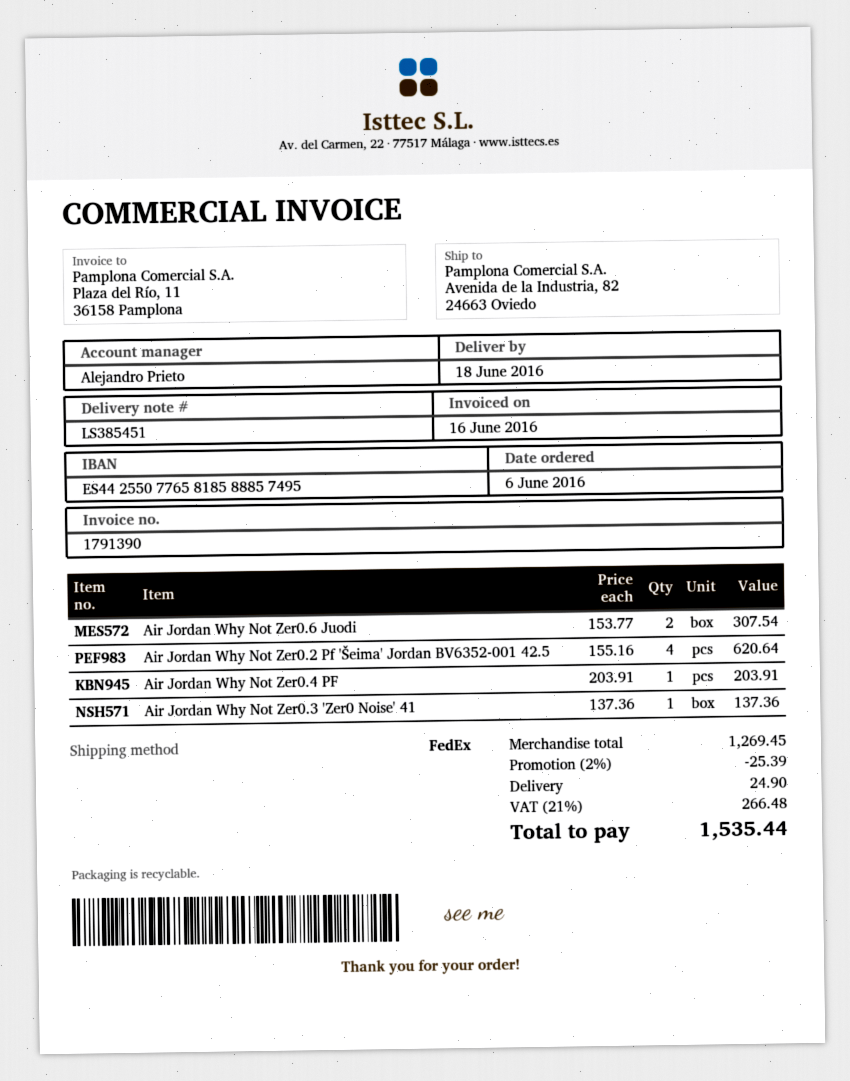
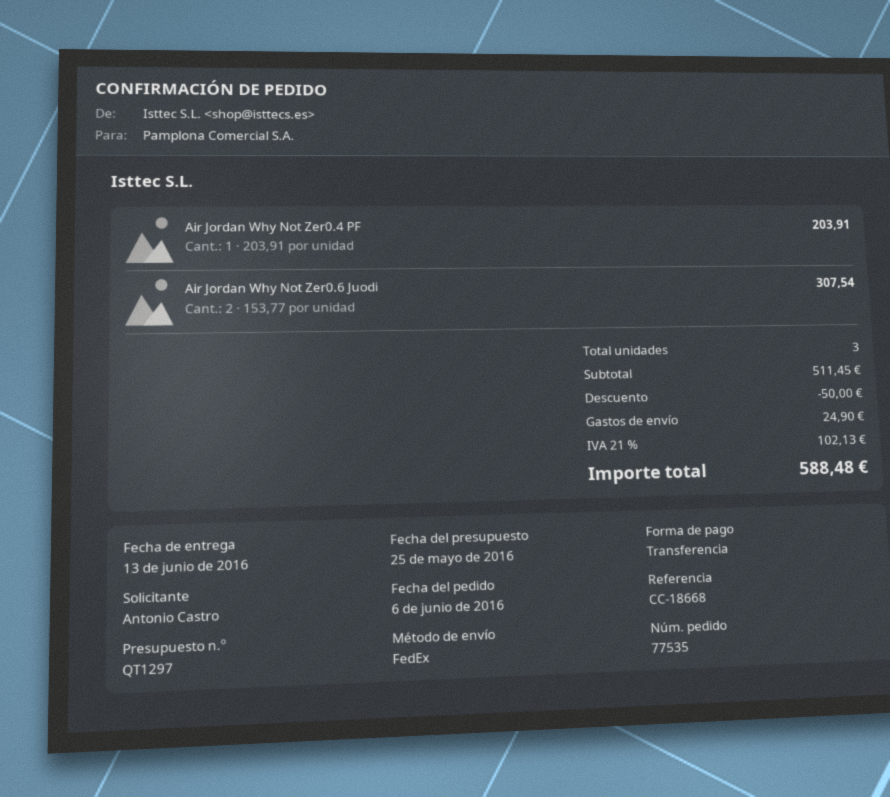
delivery date: 2016-06-18 -> 2016-06-13
Air Jordan Why Not Zer0.2 Pf 'Šeima' Jordan BV6352-001 42.5: 4 x 155.16 = 620.64 -> none
Air Jordan Why Not Zer0.3 'Zer0 Noise' 41: 1 x 137.36 = 137.36 -> none
subtotal: 1269.45 -> 511.45
discount: 25.39 -> 50.00
tax: 21% = 266.48 -> 21% = 102.13
total: 1535.44 -> 588.48

